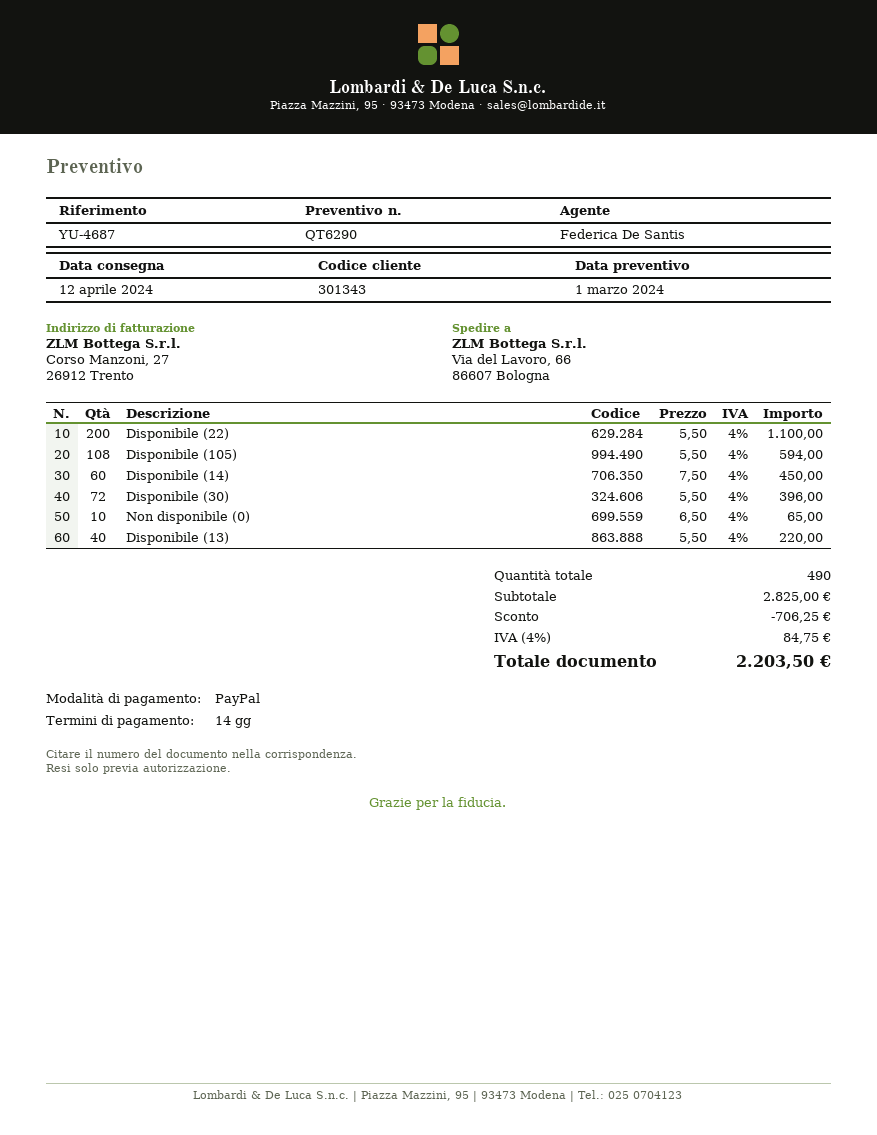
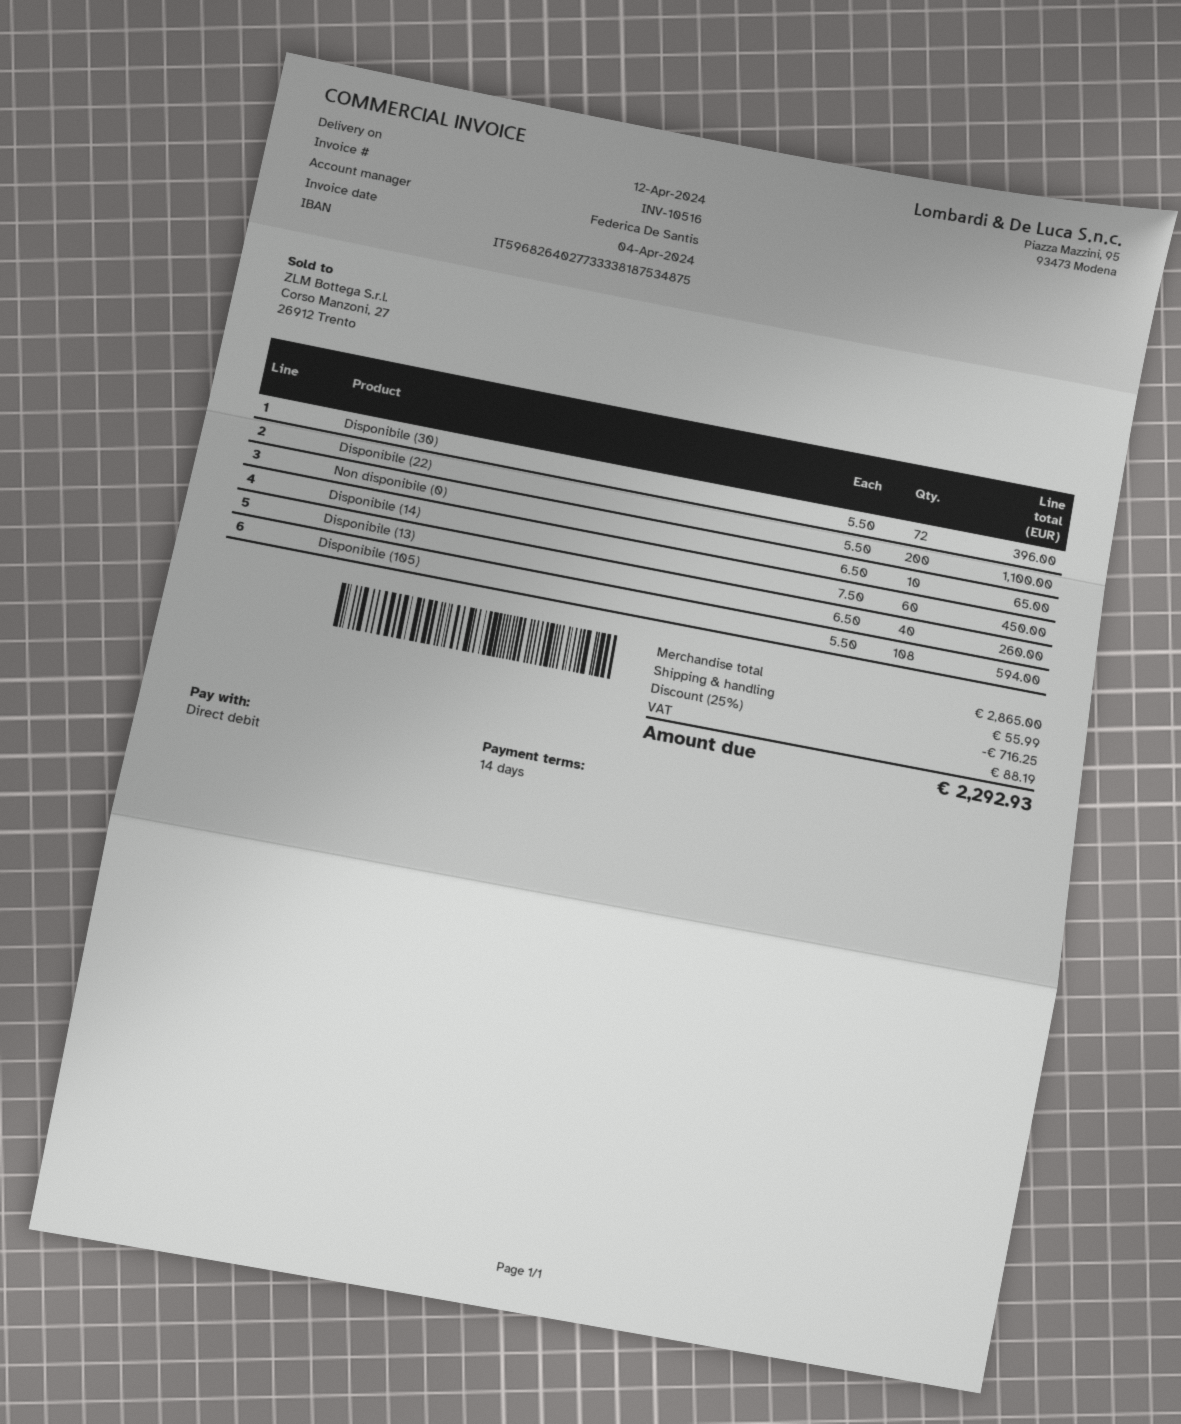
payment method: PayPal -> direct debit
Disponibile (13): 40 x 5.50 = 220.00 -> 40 x 6.50 = 260.00
subtotal: 2825.00 -> 2865.00
discount: 706.25 -> 716.25
shipping: none -> 55.99
tax: 84.75 -> 88.19
total: 2203.50 -> 2292.93

